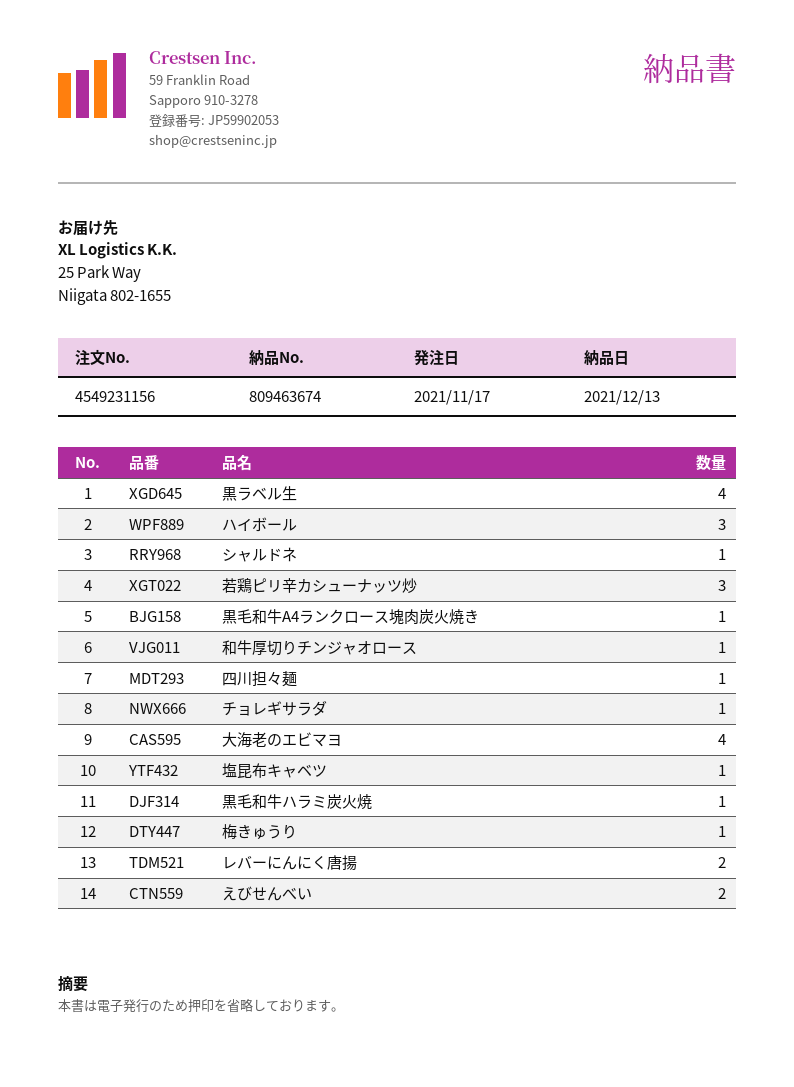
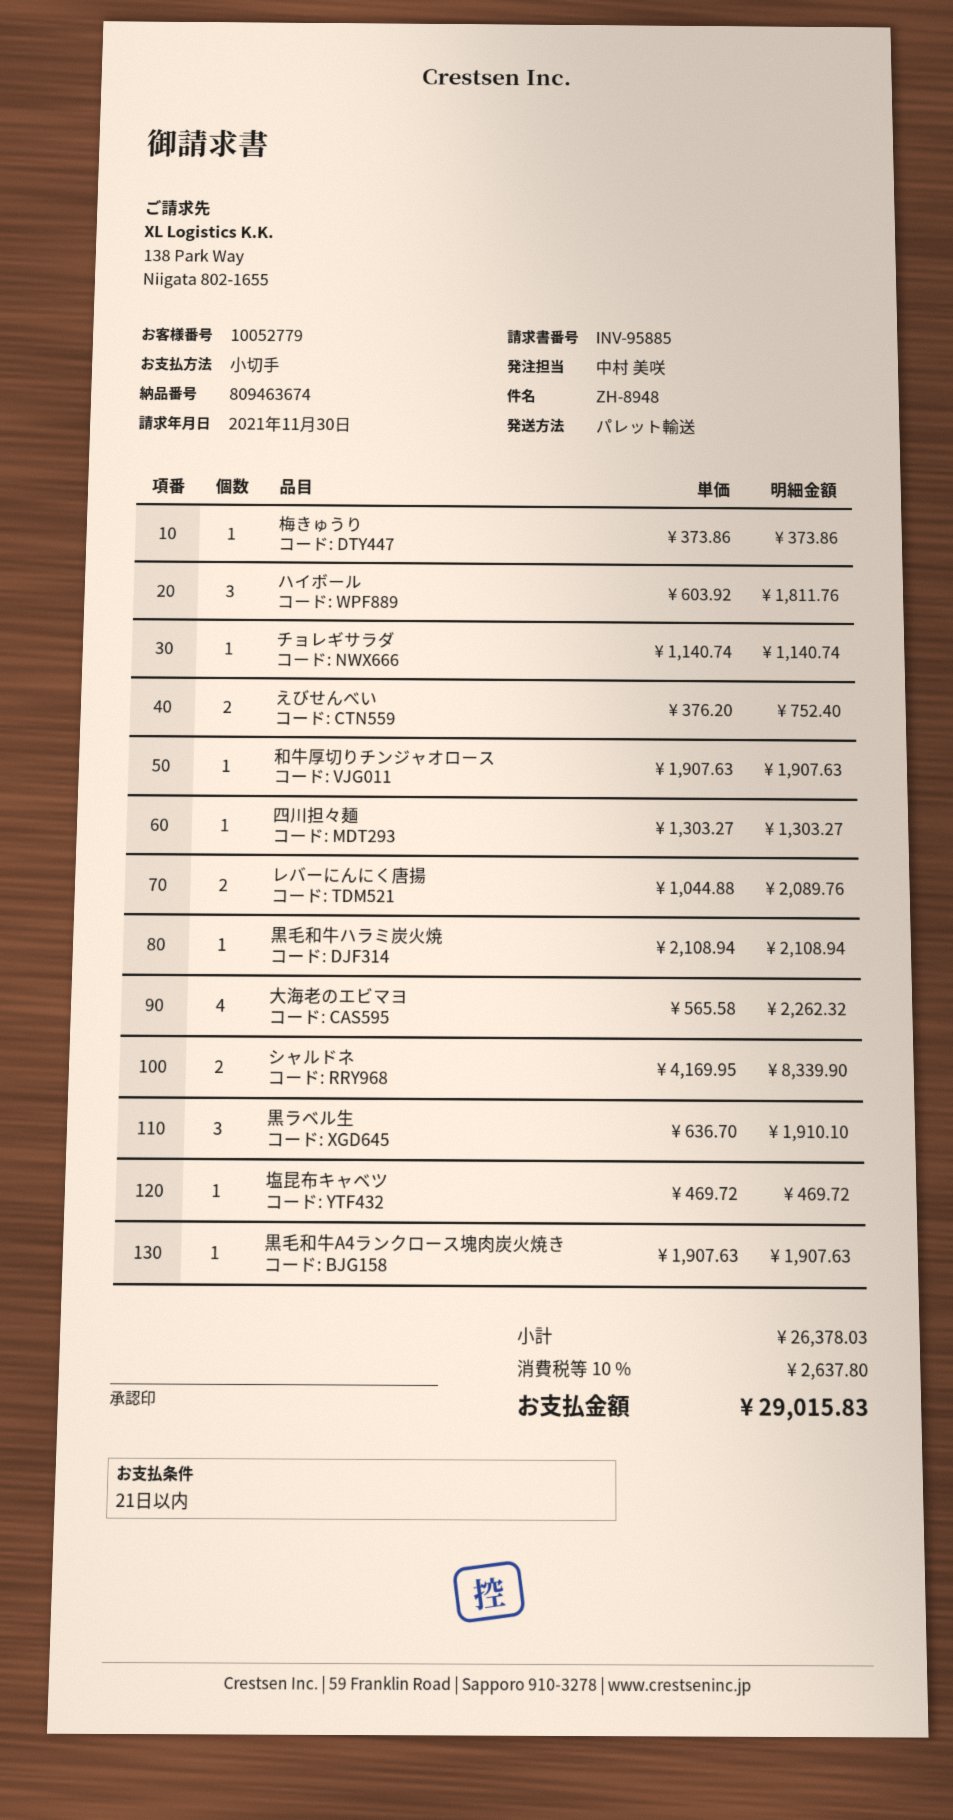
黒ラベル生: 4 -> 3
シャルドネ: 1 -> 2
若鶏ピリ辛カシューナッツ炒: 3 -> none

